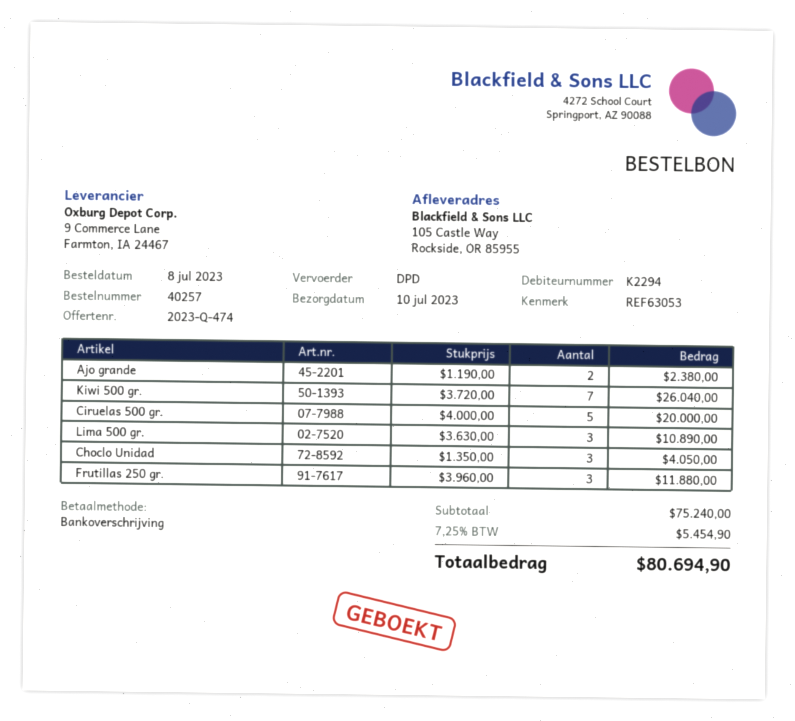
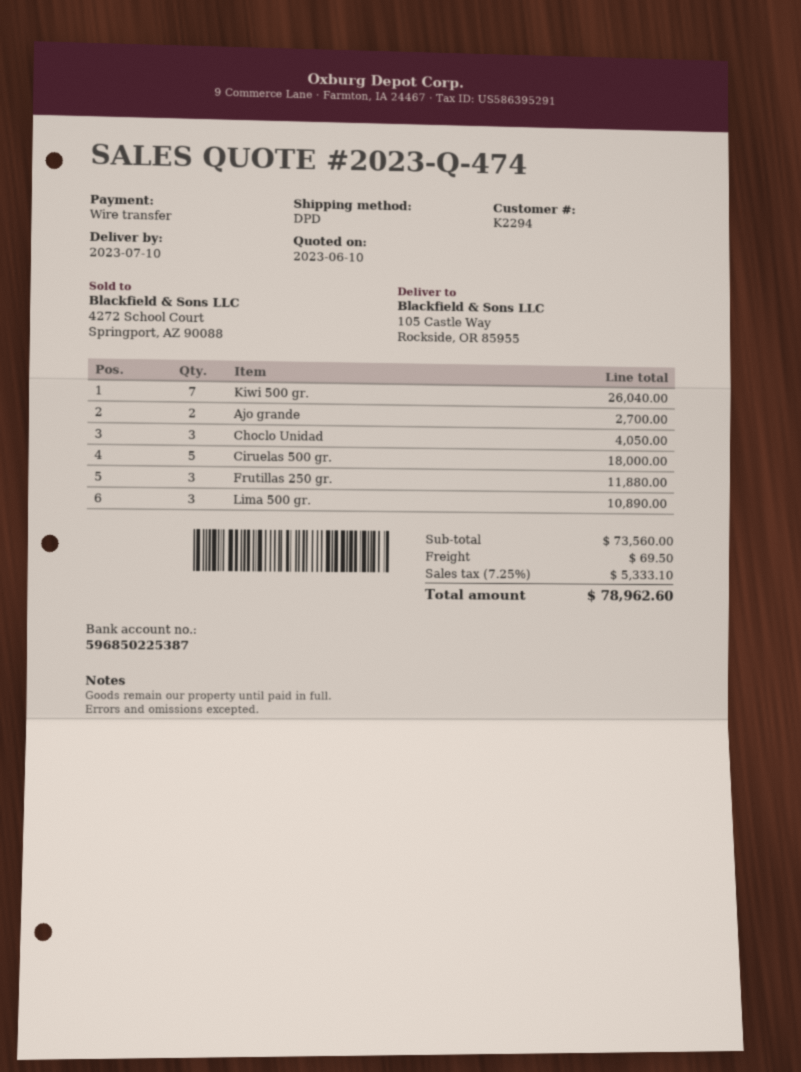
Ajo grande: 2 for 2380.00 -> 2 for 2700.00
Ciruelas 500 gr.: 5 for 20000.00 -> 5 for 18000.00
subtotal: 75240.00 -> 73560.00
shipping: none -> 69.50
tax: 7.25% = 5454.90 -> 7.25% = 5333.10
total: 80694.90 -> 78962.60

